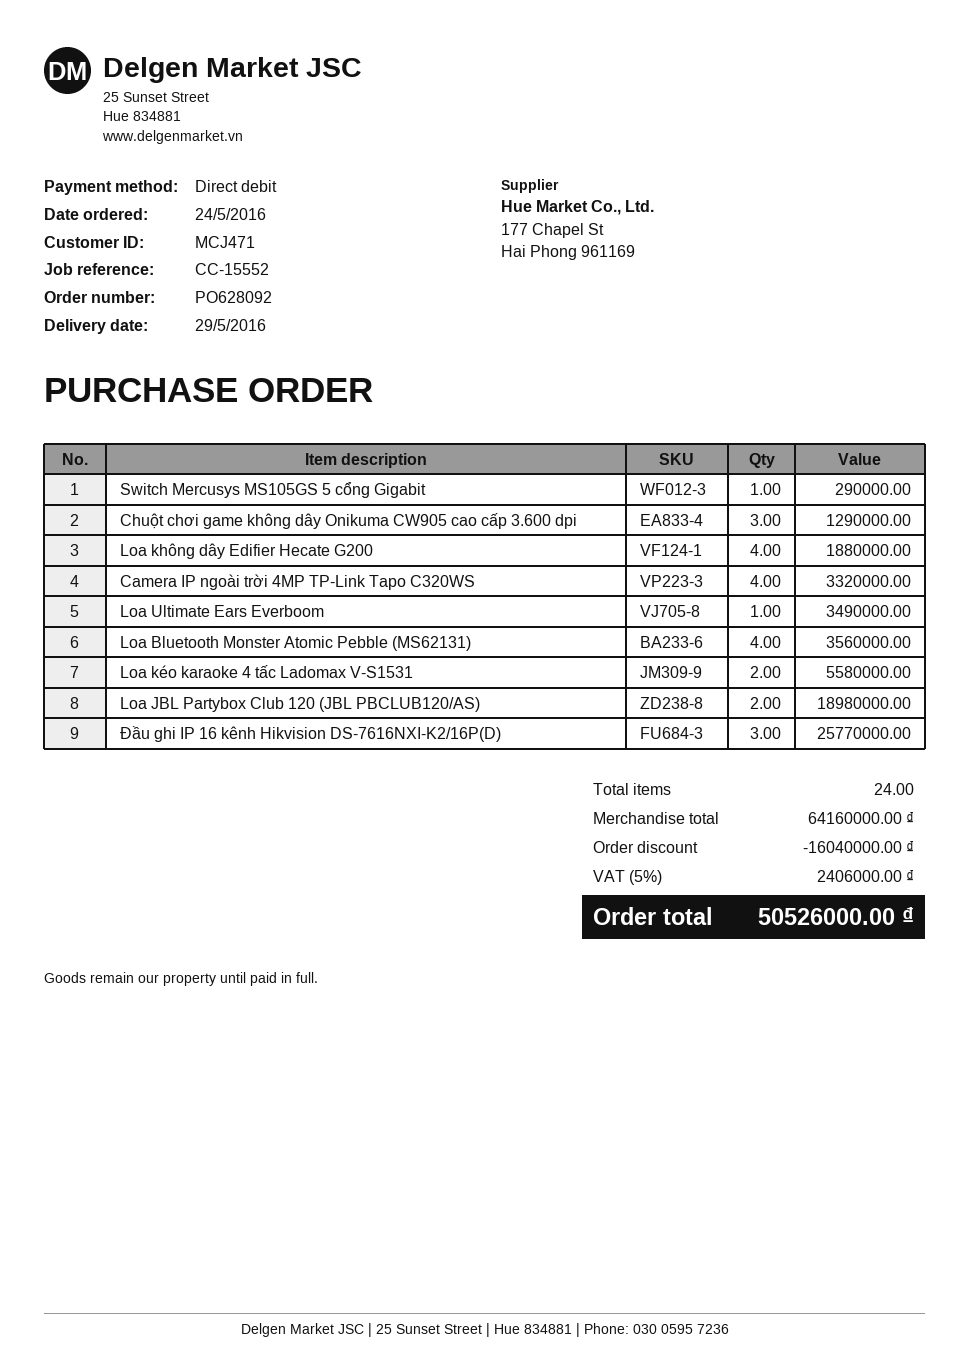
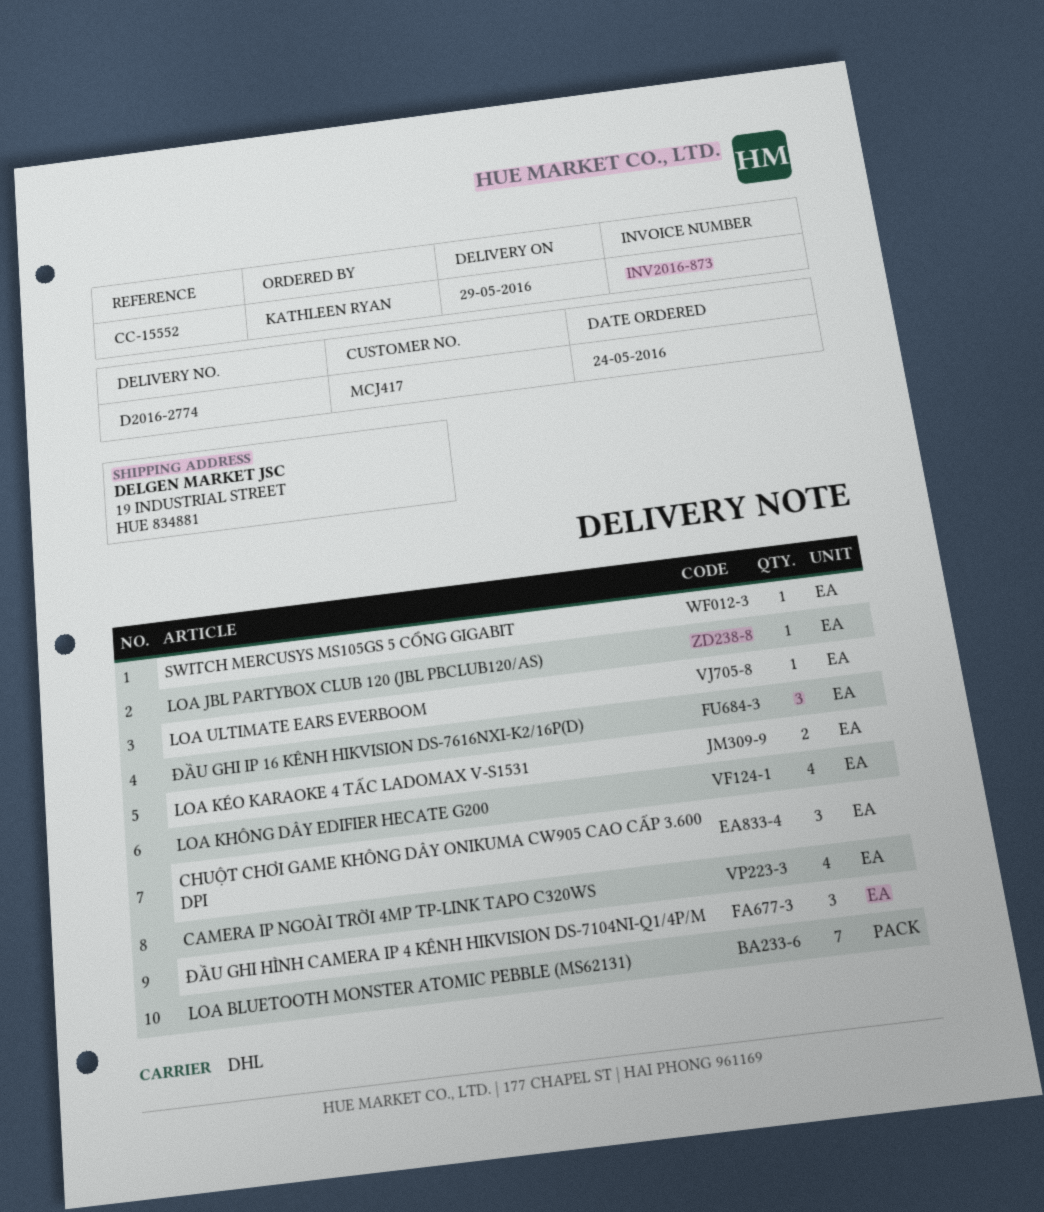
customer number: MCJ471 -> MCJ417
Loa Bluetooth Monster Atomic Pebble (MS62131): 4 -> 7
Loa JBL Partybox Club 120 (JBL PBCLUB120/AS): 2 -> 1
ĐẦU GHI HÌNH CAMERA IP 4 KÊNH HIKVISION DS-7104NI-Q1/4P/M: none -> 3

